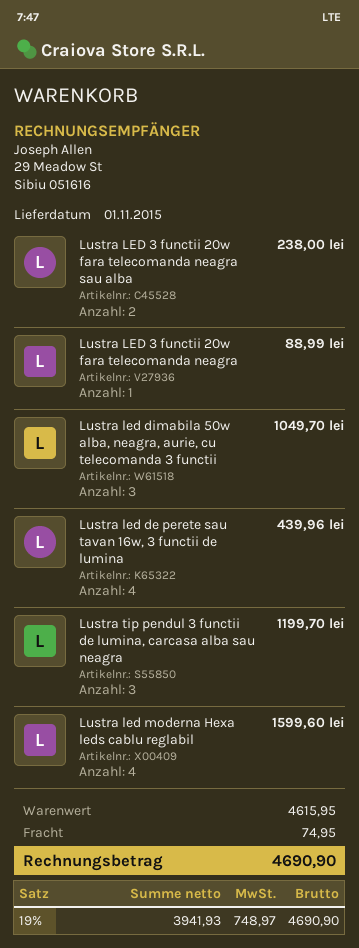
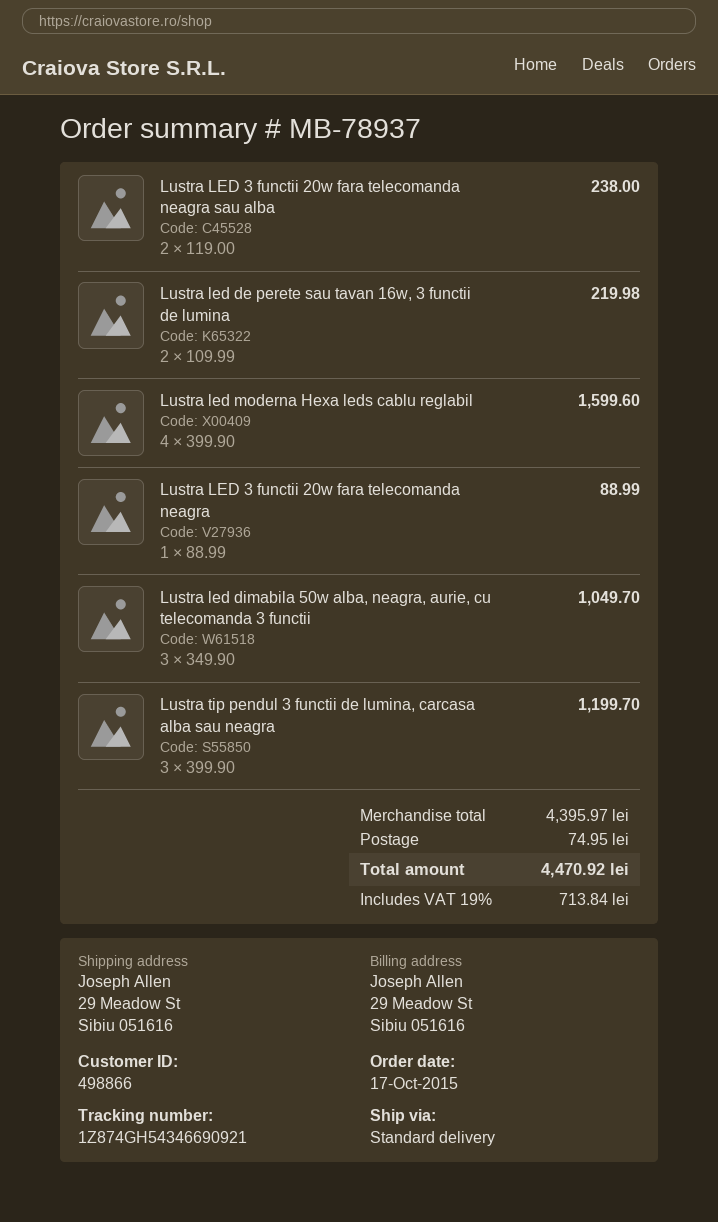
Lustra led de perete sau tavan 16w, 3 functii de lumina: 4 for 439.96 -> 2 for 219.98
subtotal: 4615.95 -> 4395.97
tax: 19% = 748.97 -> 19% = 713.84
total: 4690.90 -> 4470.92

